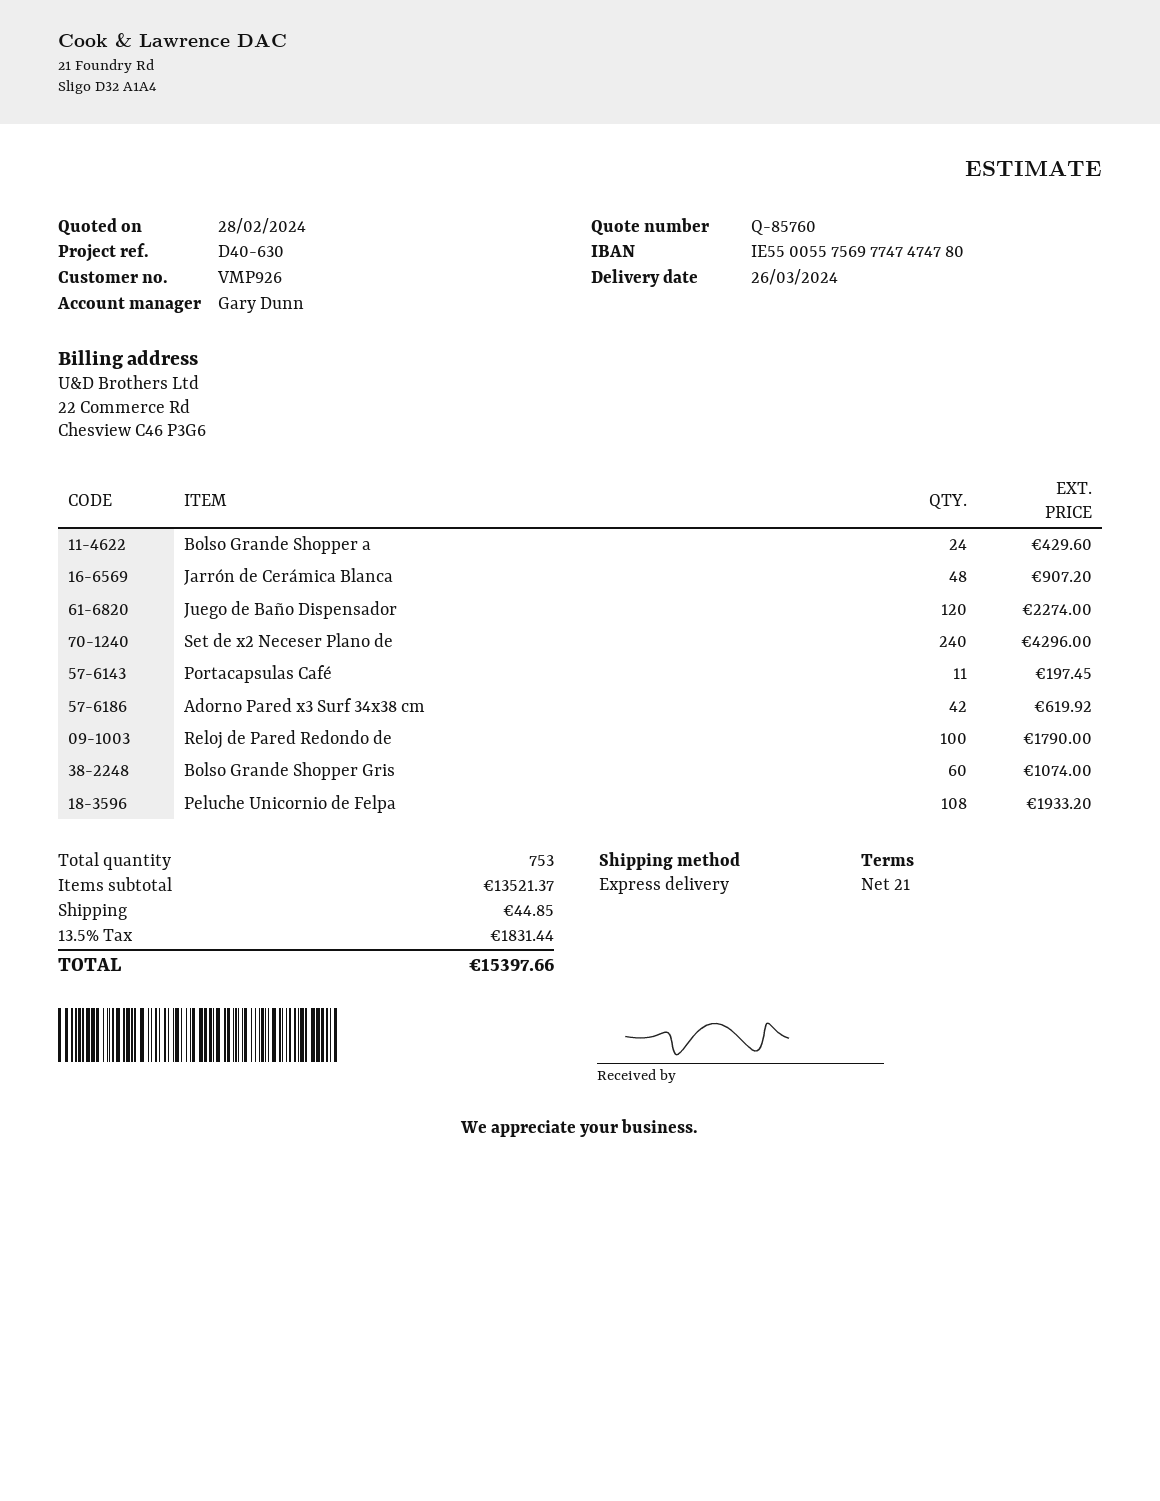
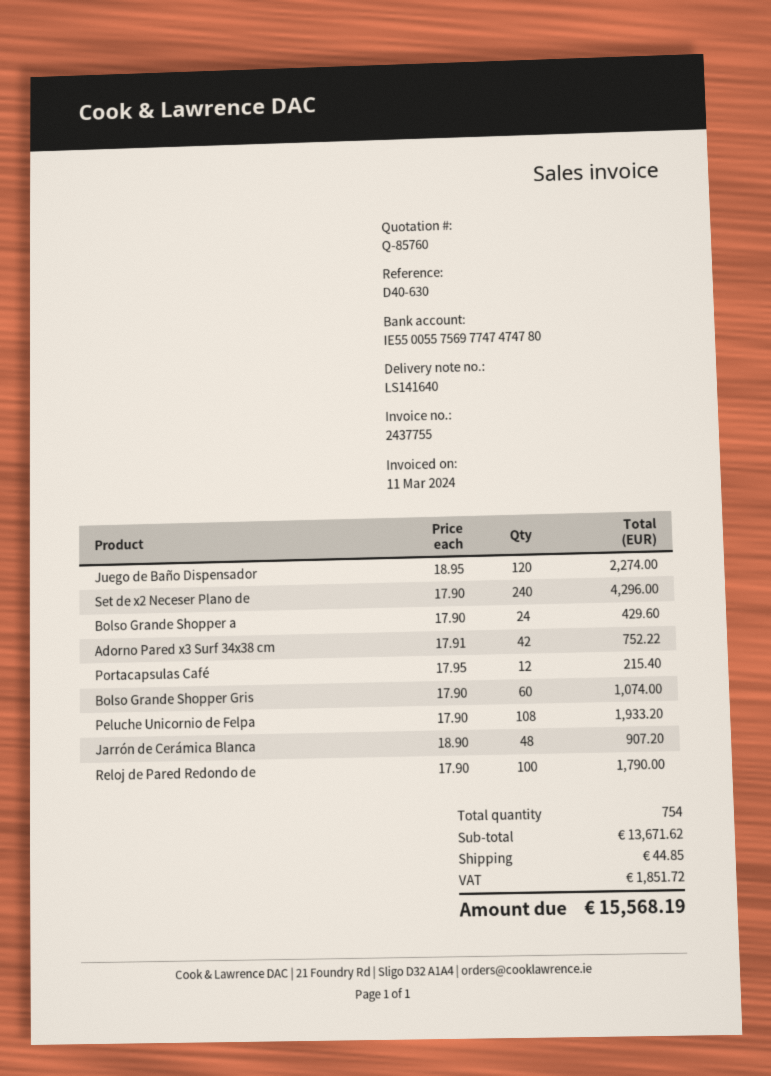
Portacapsulas Café: 11 for 197.45 -> 12 for 215.40
Adorno Pared x3 Surf 34x38 cm: 42 for 619.92 -> 42 for 752.22
total quantity: 753 -> 754
subtotal: 13521.37 -> 13671.62
tax: 1831.44 -> 1851.72
total: 15397.66 -> 15568.19

